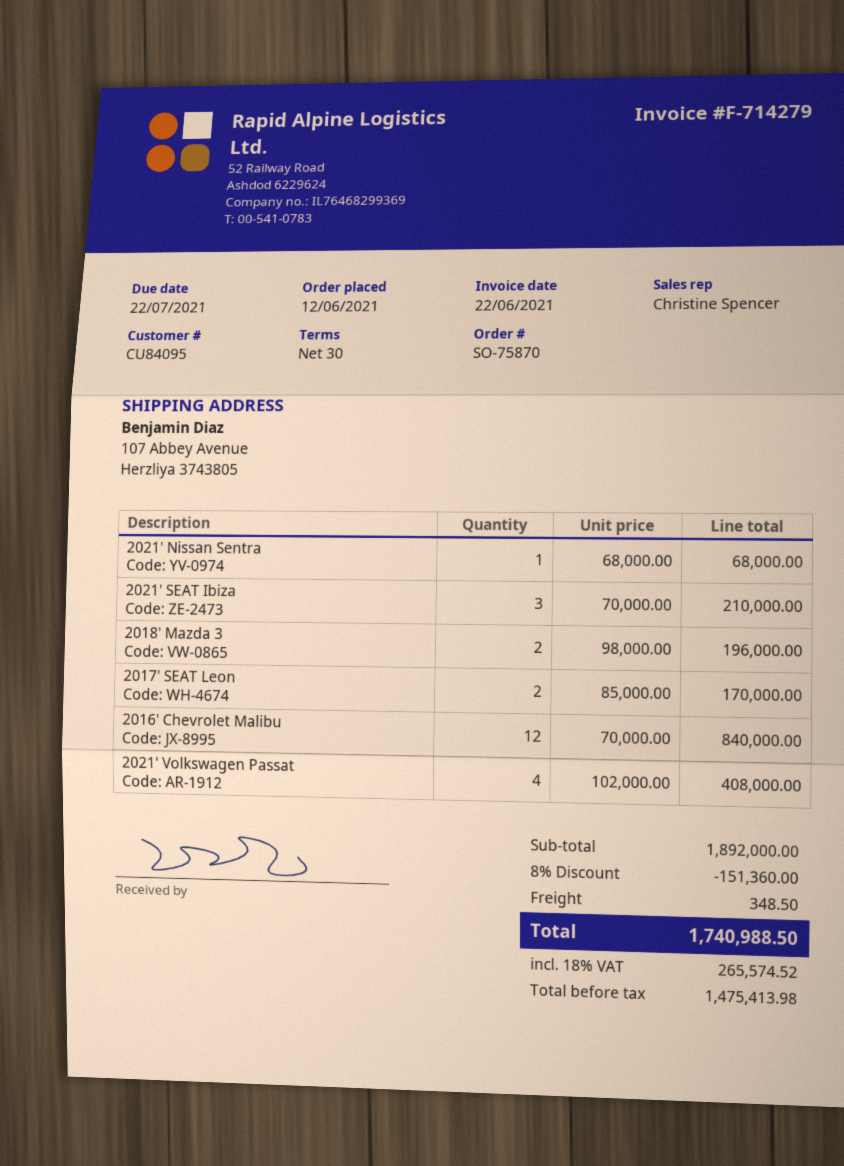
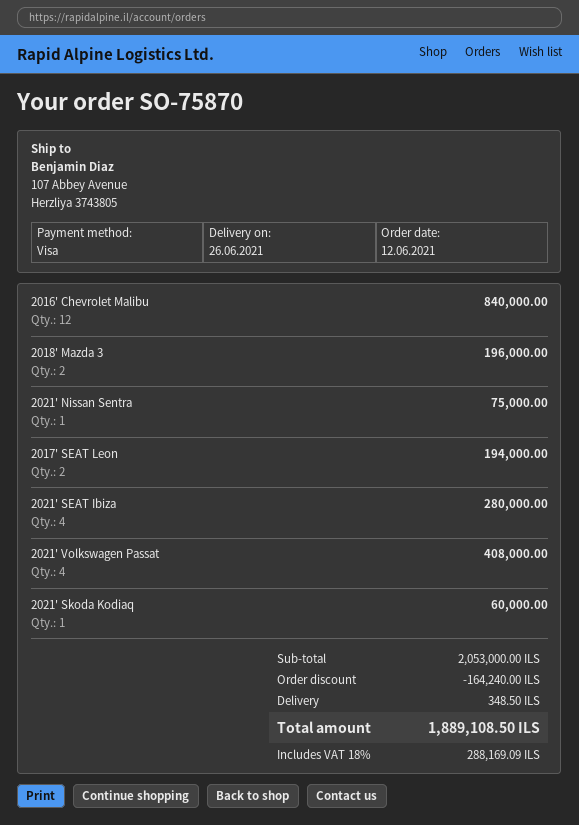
2021' Nissan Sentra: 1 for 68000.00 -> 1 for 75000.00
2021' SEAT Ibiza: 3 for 210000.00 -> 4 for 280000.00
2017' SEAT Leon: 2 for 170000.00 -> 2 for 194000.00
2021' Skoda Kodiaq: none -> 1 for 60000.00
subtotal: 1892000.00 -> 2053000.00
discount: 151360.00 -> 164240.00
tax: 18% = 265574.52 -> 18% = 288169.09
total: 1740988.50 -> 1889108.50

